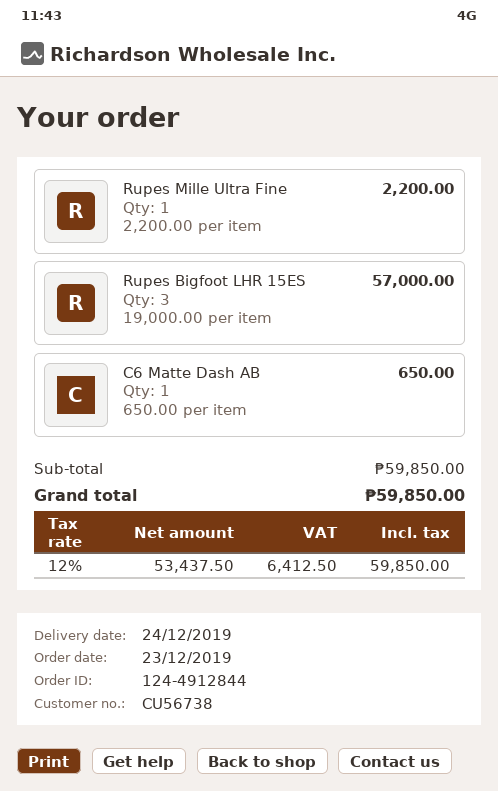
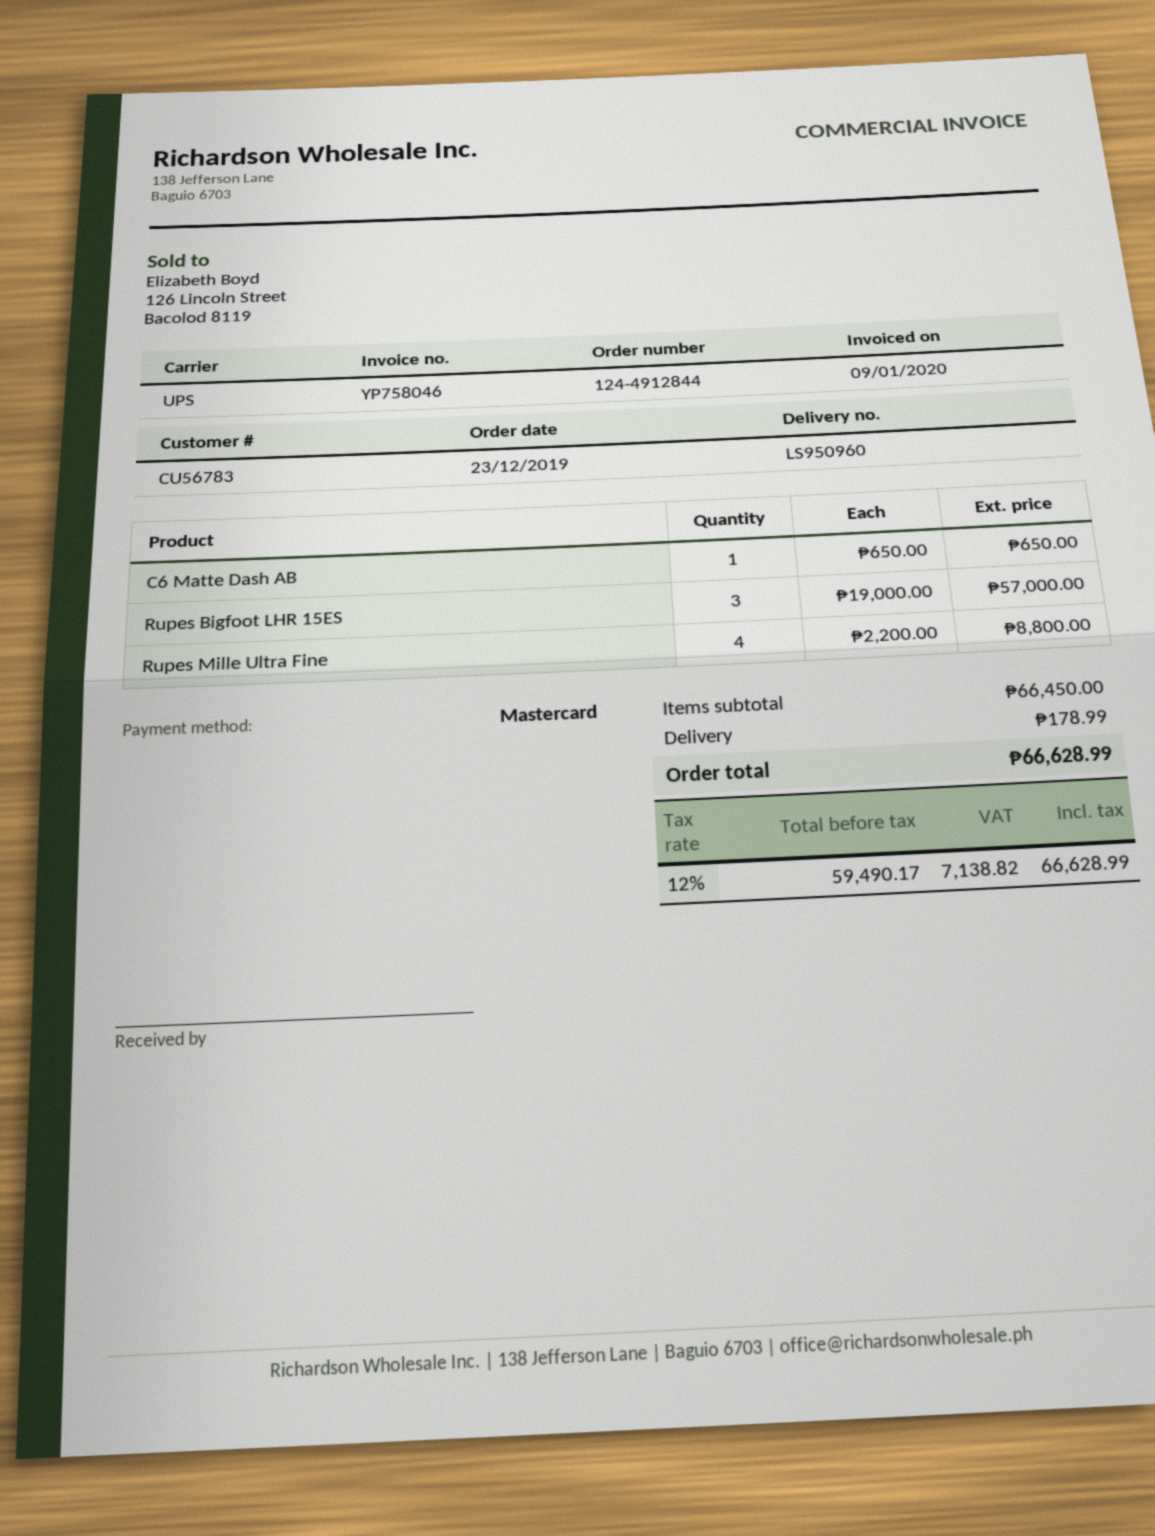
customer number: CU56738 -> CU56783
Rupes Mille Ultra Fine: 1 x 2200.00 = 2200.00 -> 4 x 2200.00 = 8800.00
subtotal: 59850.00 -> 66450.00
shipping: none -> 178.99
net: 53437.50 -> 59490.17
tax: 12% = 6412.50 -> 12% = 7138.82
total: 59850.00 -> 66628.99

